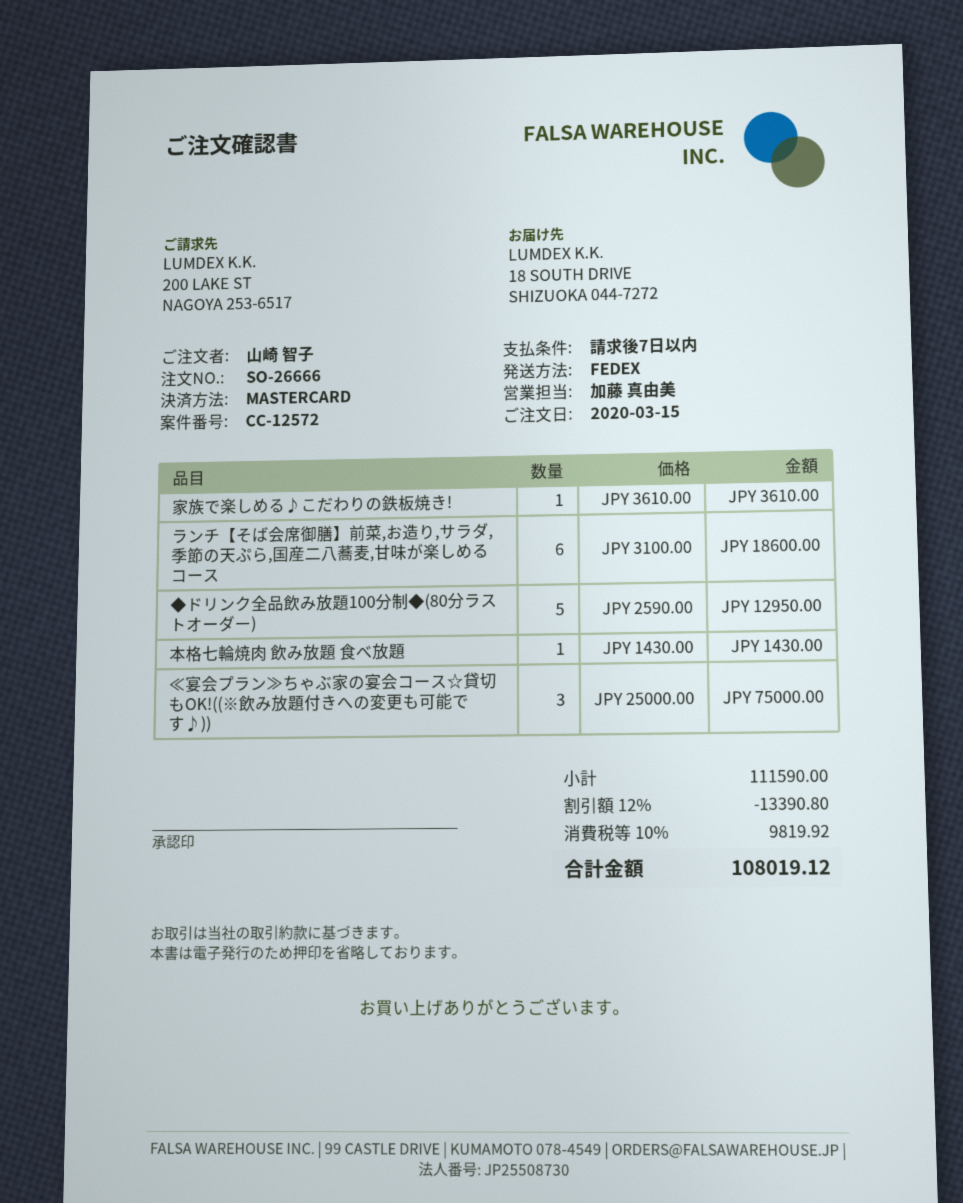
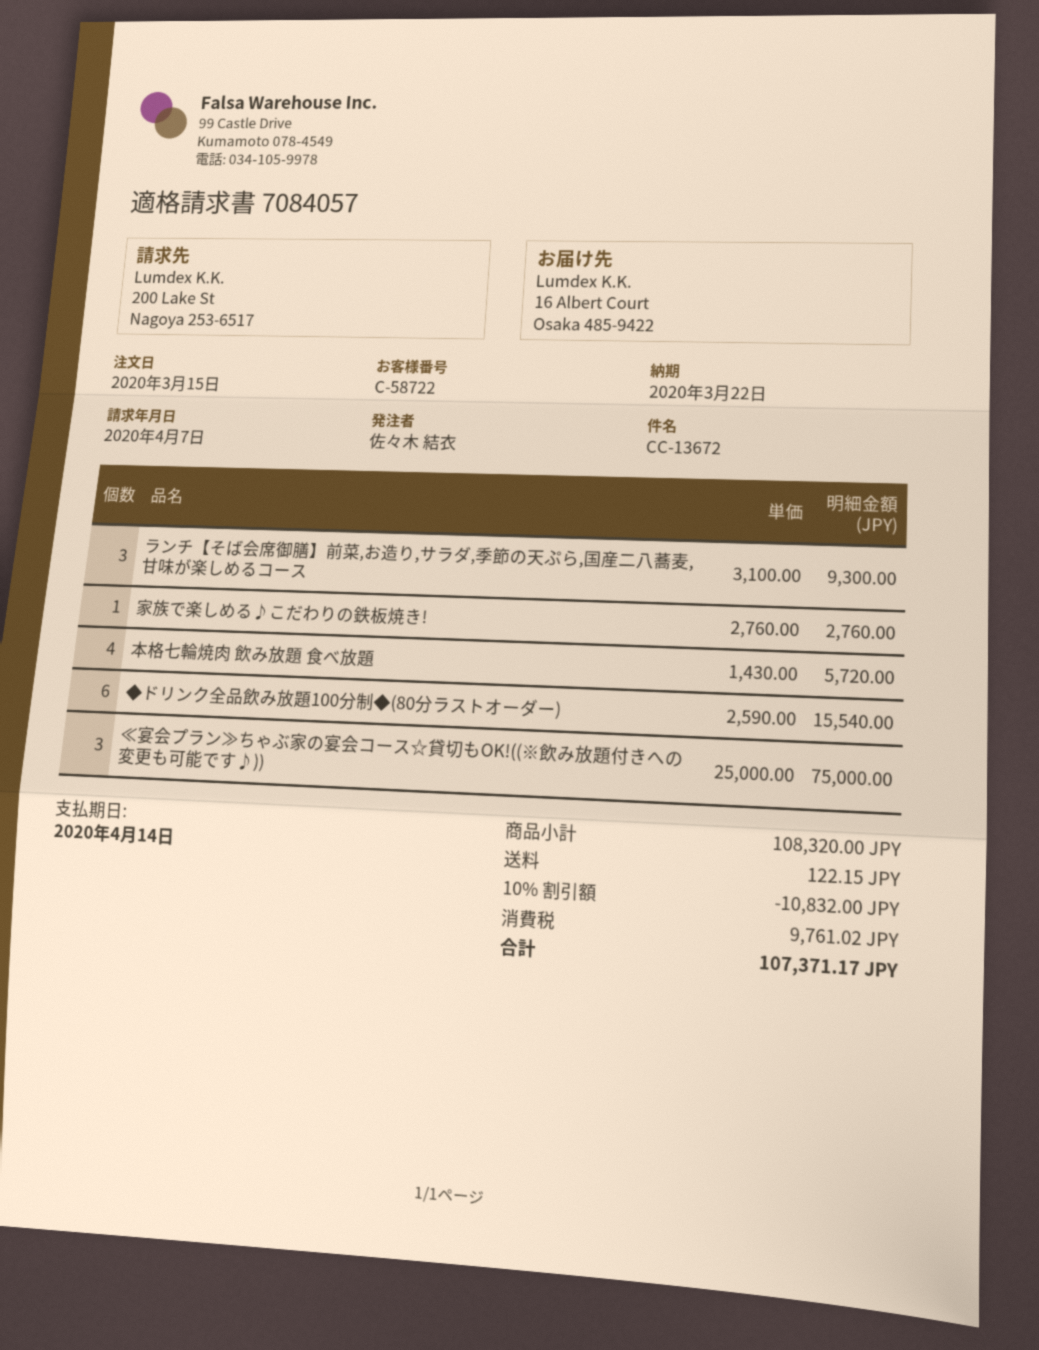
reference: CC-12572 -> CC-13672
ordered by: 山崎 智子 -> 佐々木 結衣
ship to: 18 SOUTH DRIVE, SHIZUOKA 044-7272 -> 16 Albert Court, Osaka 485-9422
家族で楽しめる♪こだわりの鉄板焼き!: 1 x 3610.00 = 3610.00 -> 1 x 2760.00 = 2760.00
ランチ【そば会席御膳】前菜,お造り,サラダ,季節の天ぷら,国産二八蕎麦,甘味が楽しめるコース: 6 x 3100.00 = 18600.00 -> 3 x 3100.00 = 9300.00
◆ドリンク全品飲み放題100分制◆(80分ラストオーダー): 5 x 2590.00 = 12950.00 -> 6 x 2590.00 = 15540.00
本格七輪焼肉 飲み放題 食べ放題: 1 x 1430.00 = 1430.00 -> 4 x 1430.00 = 5720.00
subtotal: 111590.00 -> 108320.00
discount: 12% = 13390.80 -> 10% = 10832.00
shipping: none -> 122.15
tax: 9819.92 -> 9761.02
total: 108019.12 -> 107371.17

